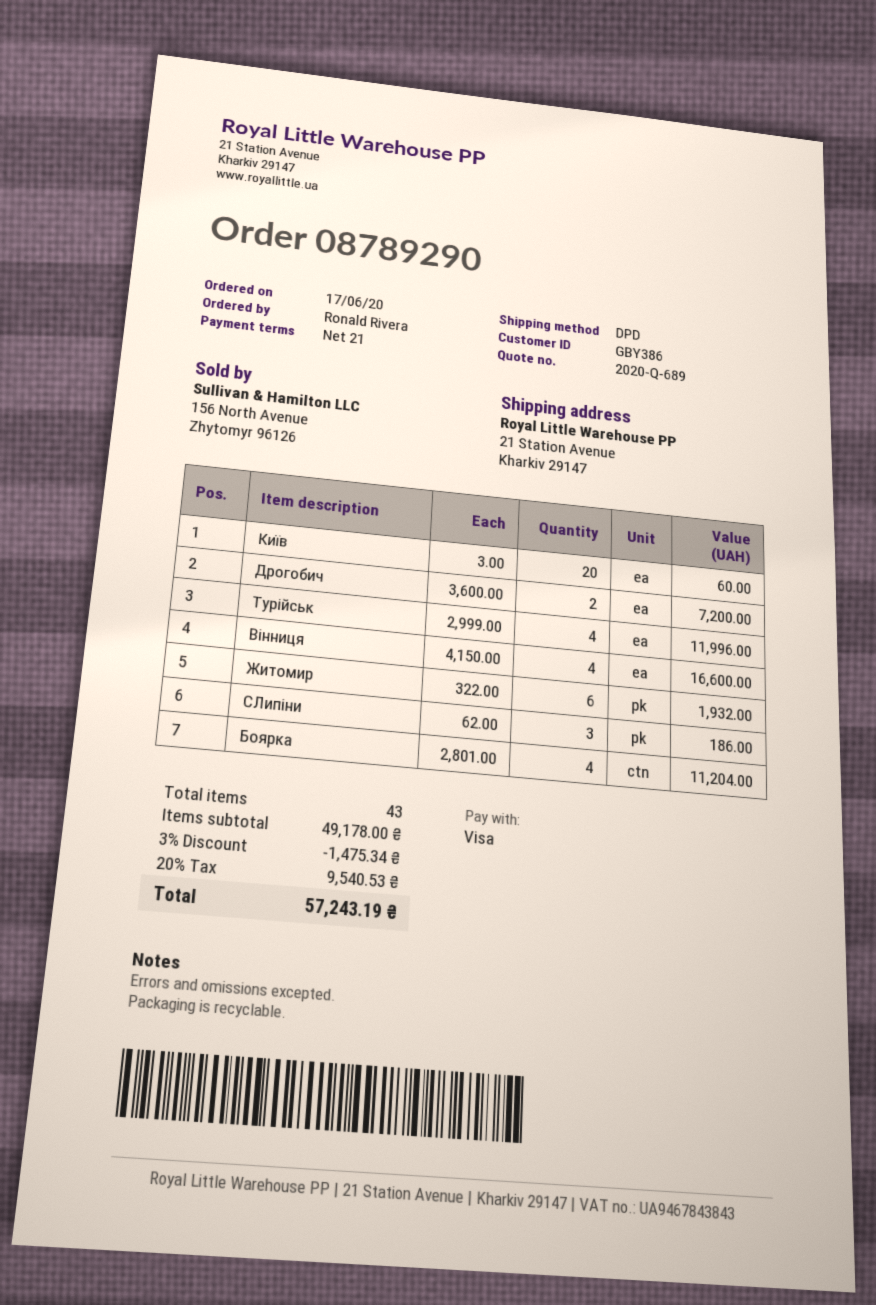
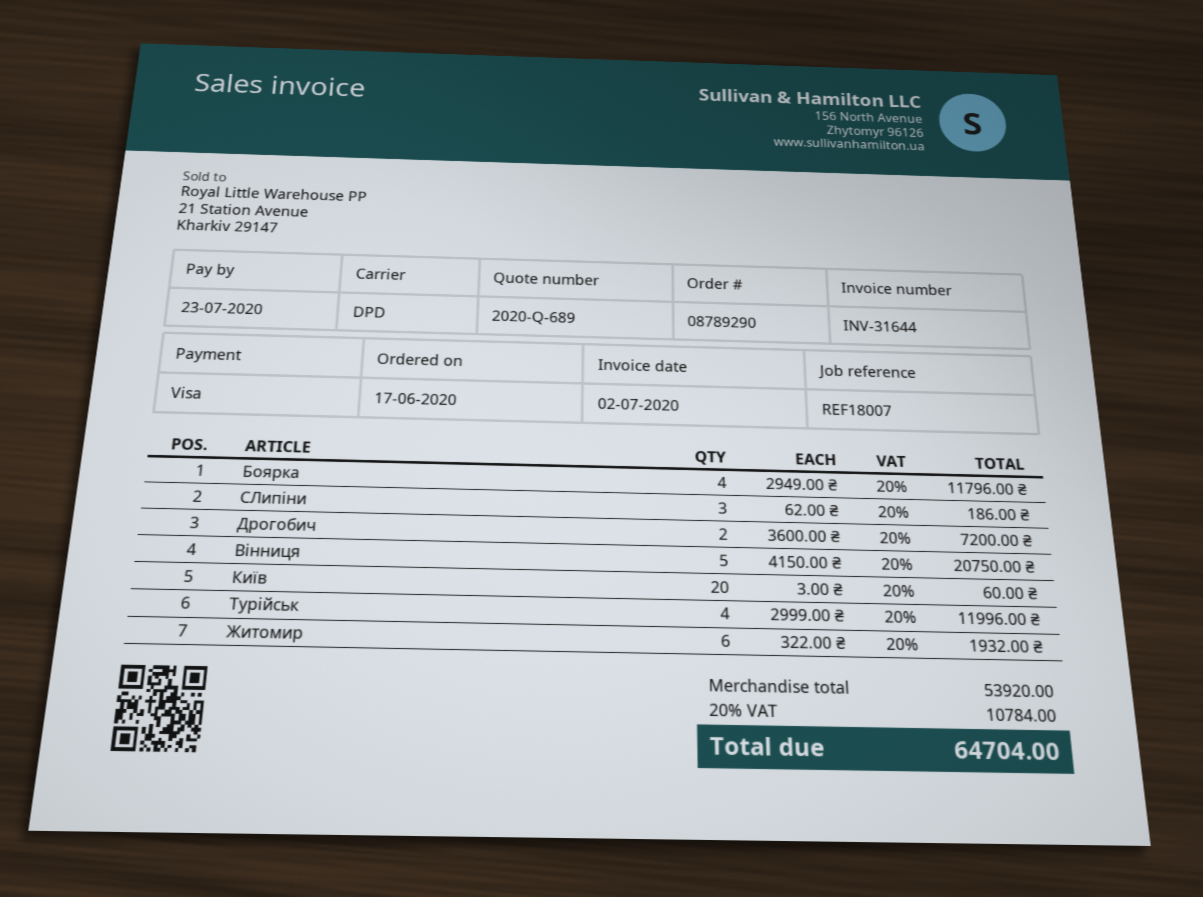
Вінниця: 4 x 4150.00 = 16600.00 -> 5 x 4150.00 = 20750.00
Боярка: 4 x 2801.00 = 11204.00 -> 4 x 2949.00 = 11796.00
subtotal: 49178.00 -> 53920.00
discount: 3% = 1475.34 -> none
tax: 20% = 9540.53 -> 20% = 10784.00
total: 57243.19 -> 64704.00

